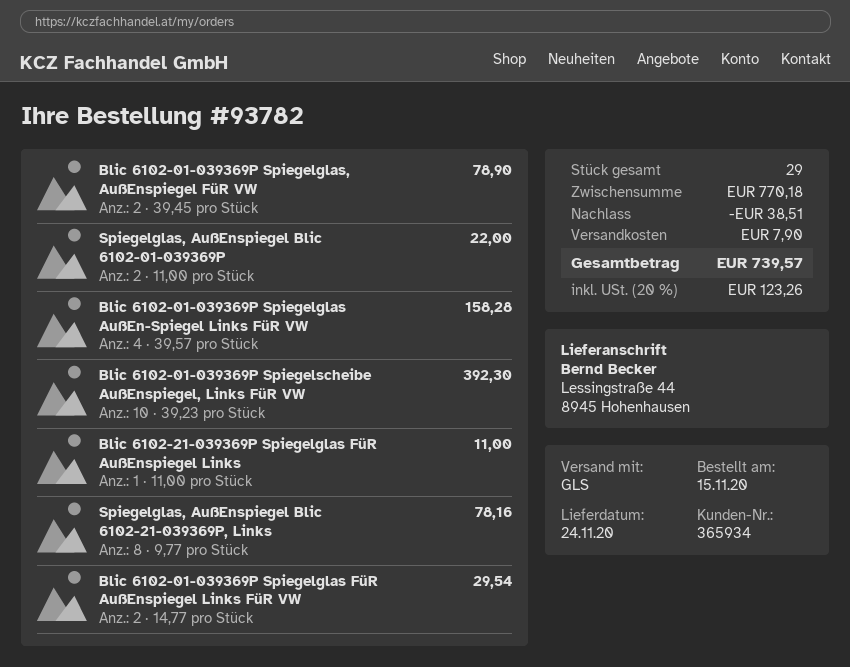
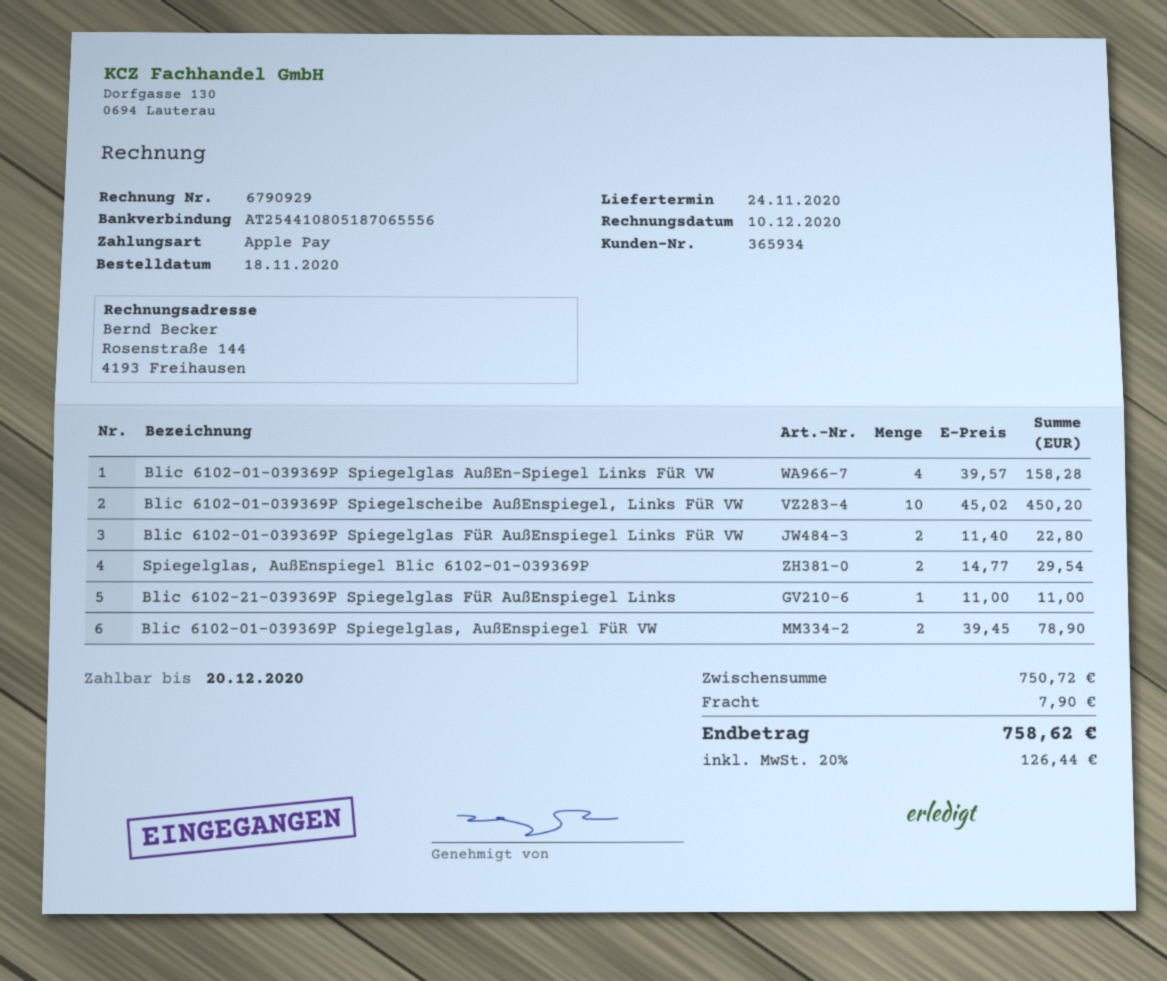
order date: 2020-11-15 -> 2020-11-18
Spiegelglas, AußEnspiegel Blic 6102-01-039369P: 2 x 11.00 = 22.00 -> 2 x 14.77 = 29.54
Blic 6102-01-039369P Spiegelscheibe AußEnspiegel, Links FüR VW: 10 x 39.23 = 392.30 -> 10 x 45.02 = 450.20
Spiegelglas, AußEnspiegel Blic 6102-21-039369P, Links: 8 x 9.77 = 78.16 -> none
Blic 6102-01-039369P Spiegelglas FüR AußEnspiegel Links FüR VW: 2 x 14.77 = 29.54 -> 2 x 11.40 = 22.80
subtotal: 770.18 -> 750.72
discount: 38.51 -> none
tax: 20% = 123.26 -> 20% = 126.44
total: 739.57 -> 758.62

